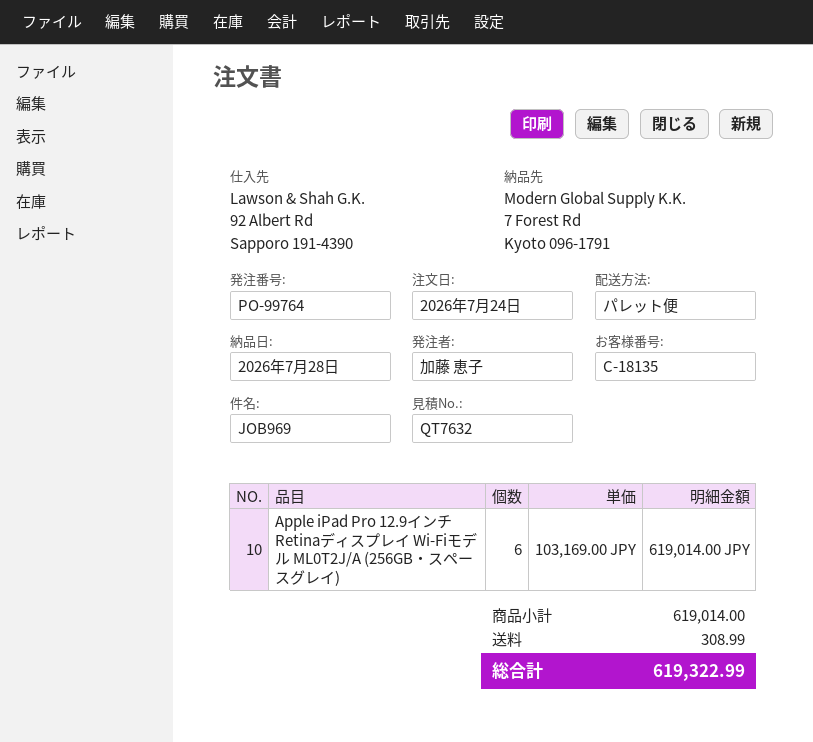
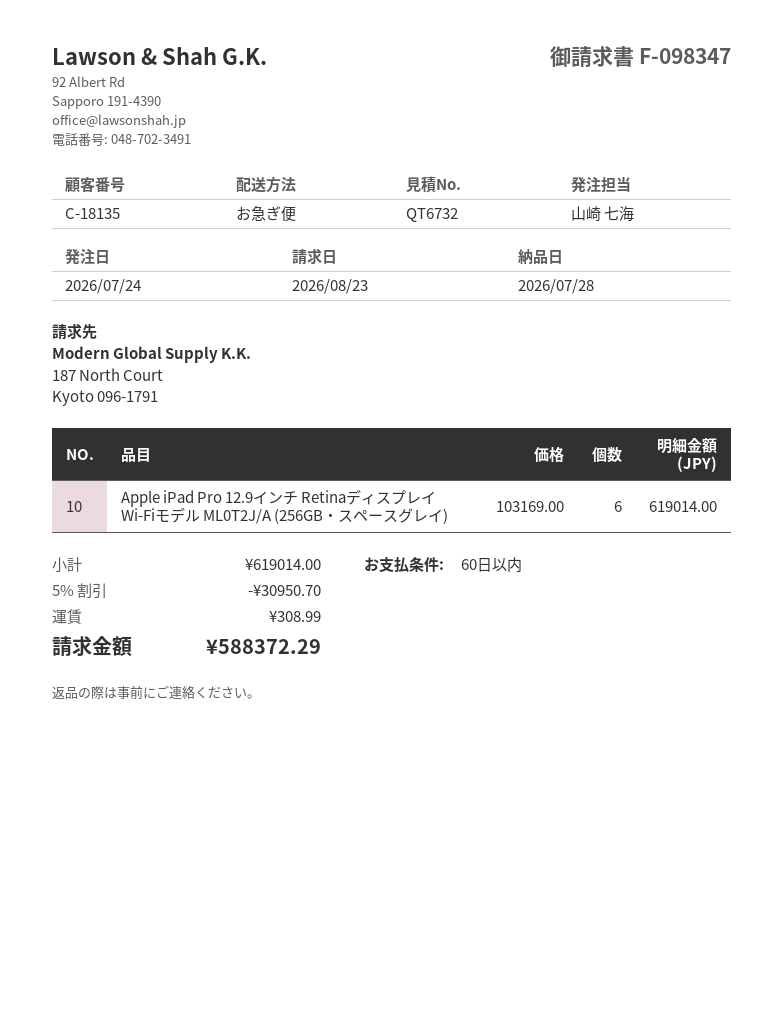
quote number: QT7632 -> QT6732
ordered by: 加藤 恵子 -> 山崎 七海
shipping method: pallet freight -> express
discount: none -> 5% = 30950.70
total: 619322.99 -> 588372.29

